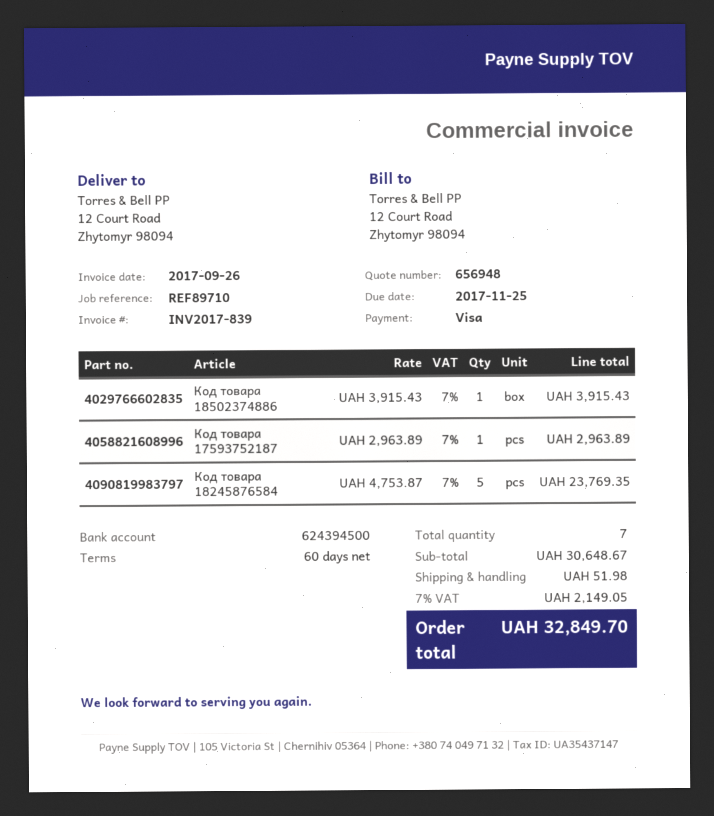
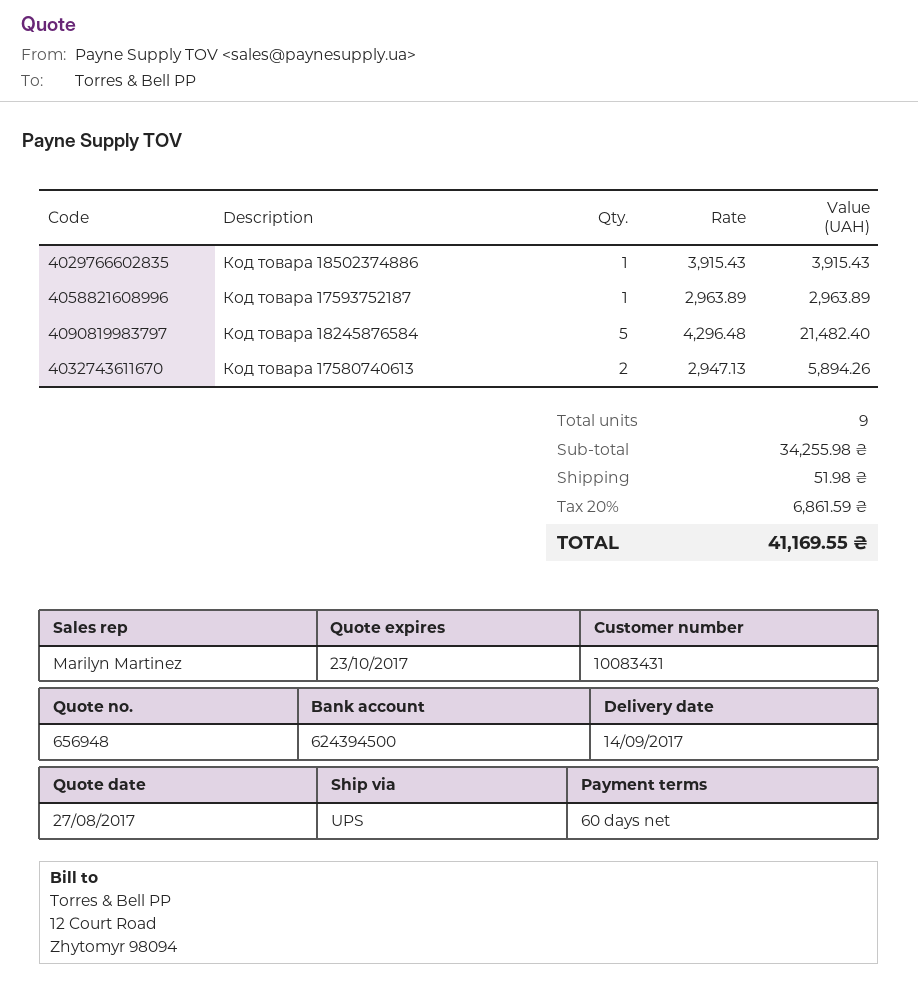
Код товара 18245876584: 5 x 4753.87 = 23769.35 -> 5 x 4296.48 = 21482.40
Код товара 17580740613: none -> 2 x 2947.13 = 5894.26
total quantity: 7 -> 9
subtotal: 30648.67 -> 34255.98
tax: 7% = 2149.05 -> 20% = 6861.59
total: 32849.70 -> 41169.55

